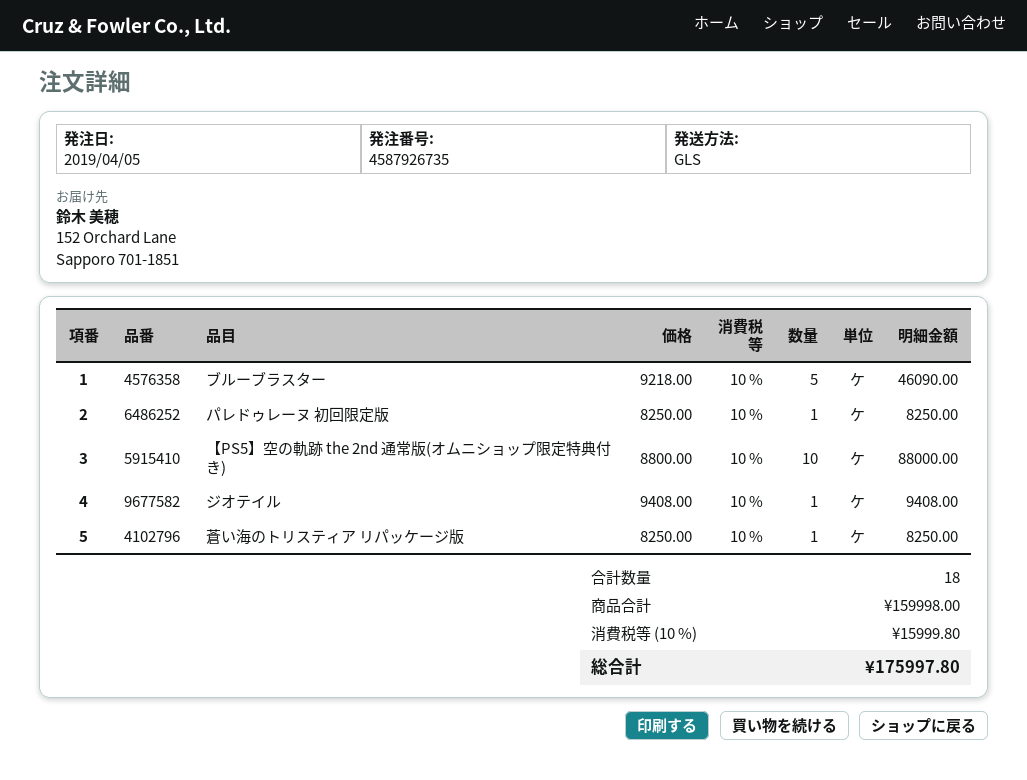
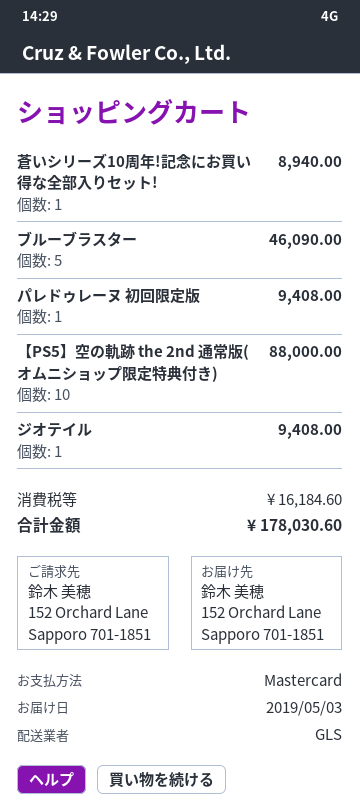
パレドゥレーヌ 初回限定版: 1 for 8250.00 -> 1 for 9408.00
蒼い海のトリスティア リパッケージ版: 1 for 8250.00 -> none
蒼いシリーズ10周年!記念にお買い得な全部入りセット!: none -> 1 for 8940.00
tax: 15999.80 -> 16184.60
total: 175997.80 -> 178030.60

